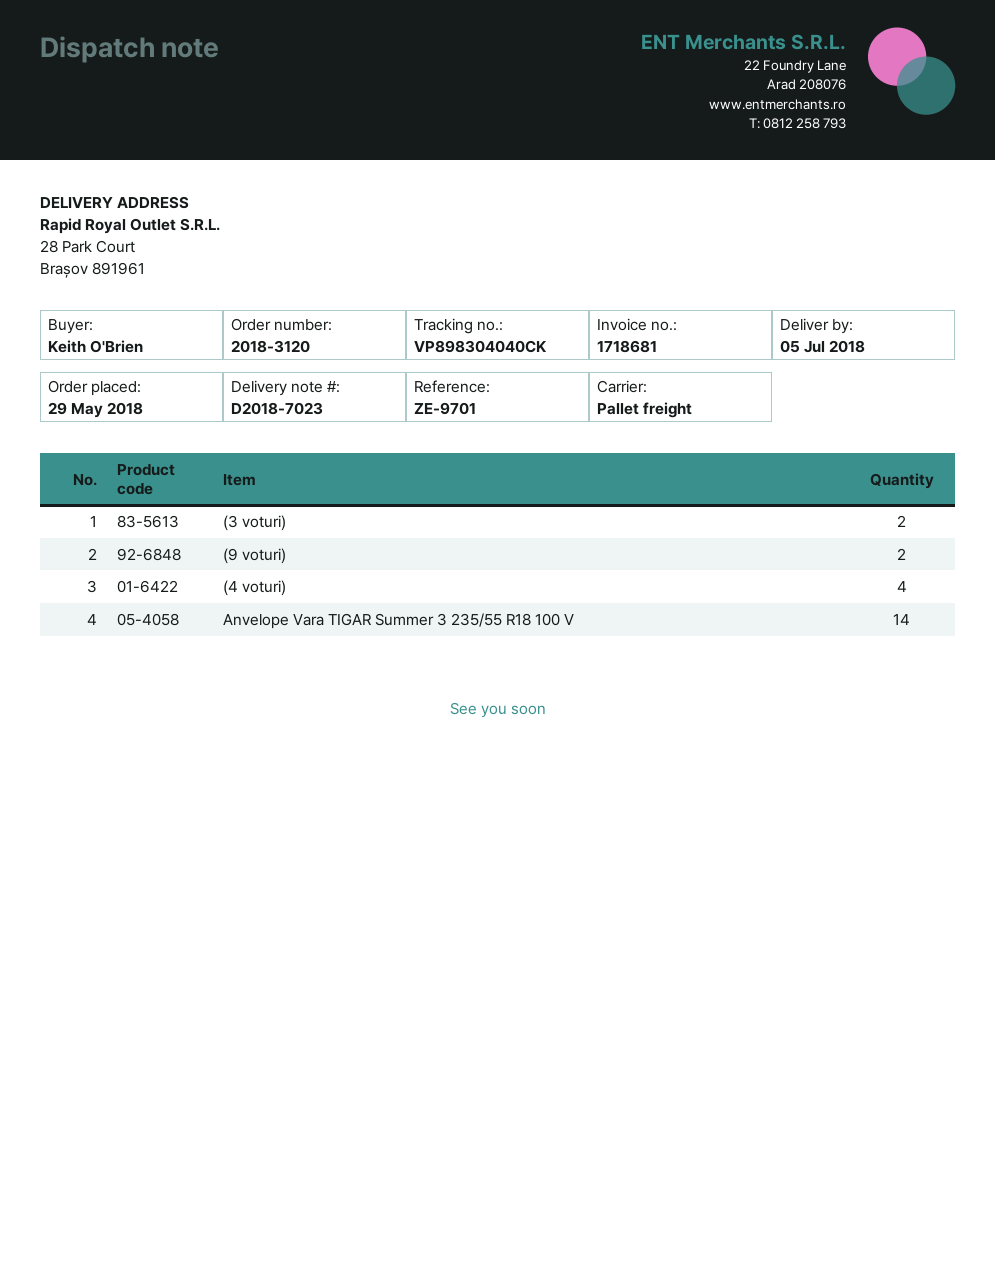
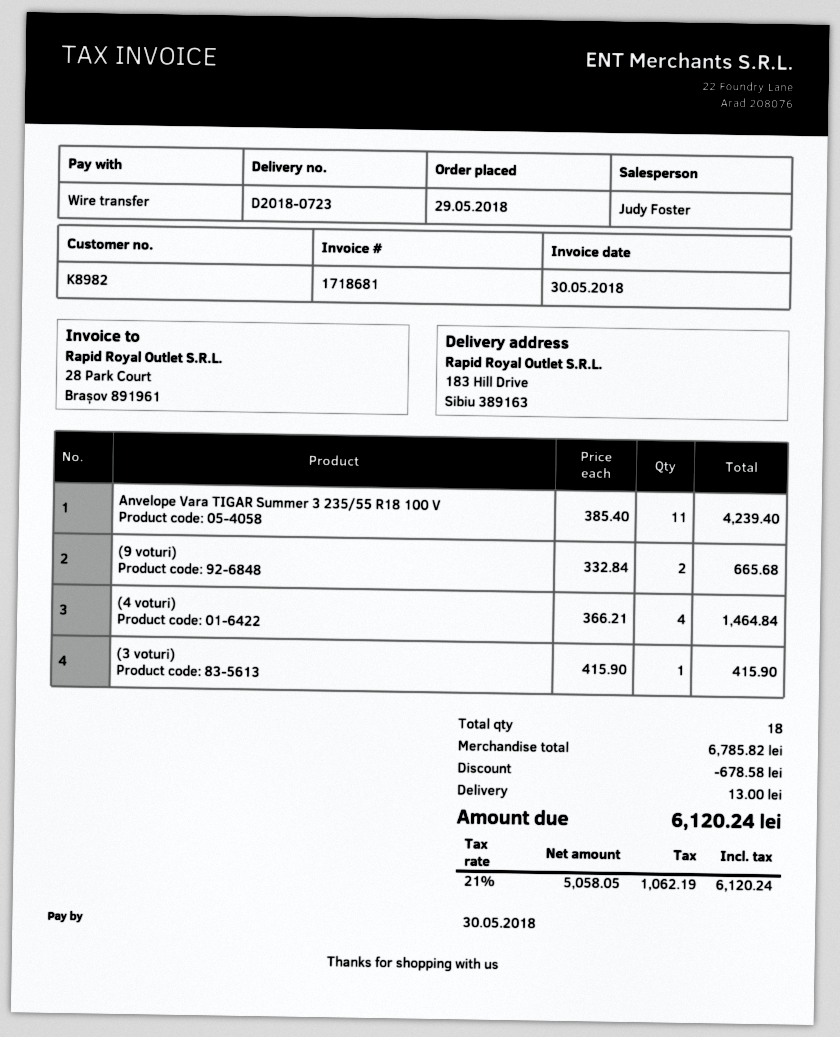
delivery note number: D2018-7023 -> D2018-0723
ship to: 28 Park Court, Brașov 891961 -> 183 Hill Drive, Sibiu 389163
(3 voturi): 2 -> 1
Anvelope Vara TIGAR Summer 3 235/55 R18 100 V: 14 -> 11

